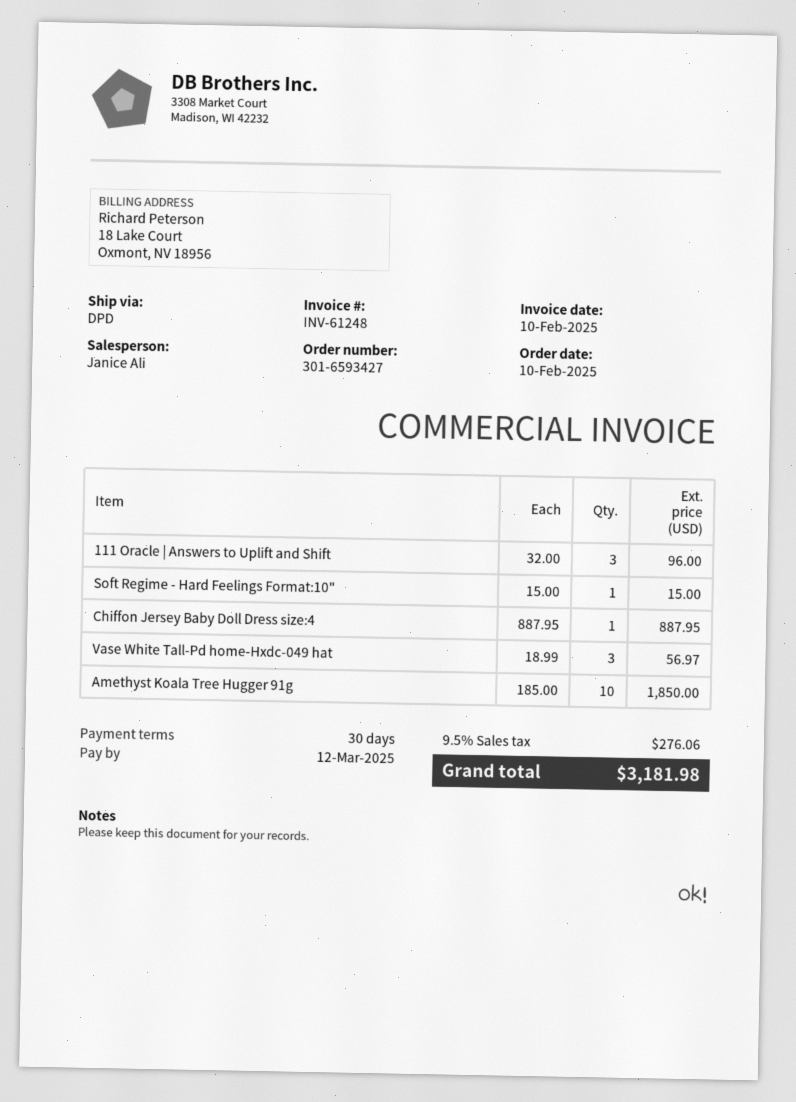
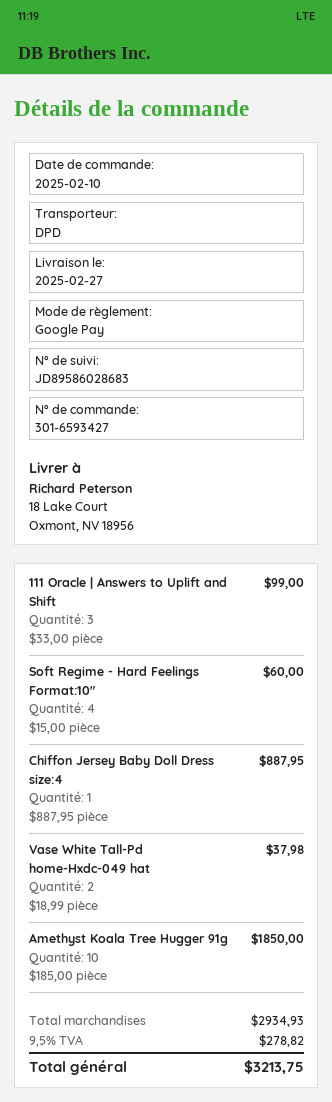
111 Oracle | Answers to Uplift and Shift: 3 x 32.00 = 96.00 -> 3 x 33.00 = 99.00
Soft Regime - Hard Feelings Format:10": 1 x 15.00 = 15.00 -> 4 x 15.00 = 60.00
Vase White Tall-Pd home-Hxdc-049 hat: 3 x 18.99 = 56.97 -> 2 x 18.99 = 37.98
tax: 9.5% = 276.06 -> 9.5% = 278.82
total: 3181.98 -> 3213.75

